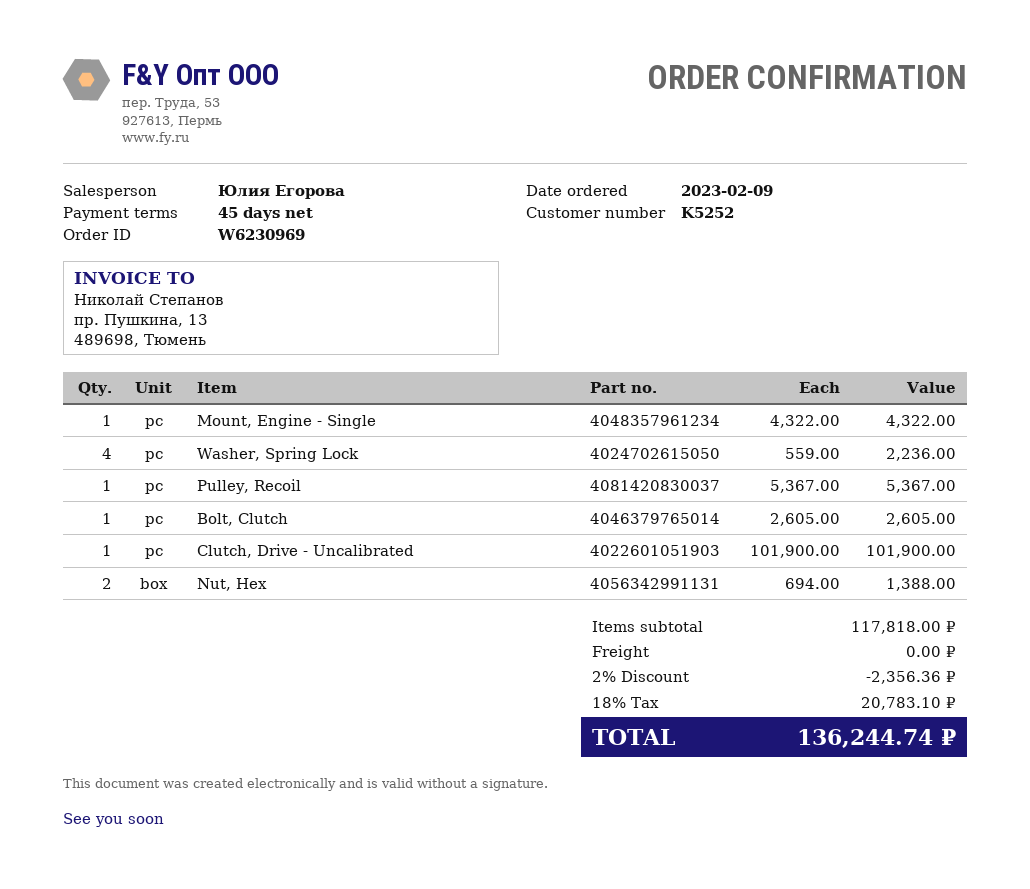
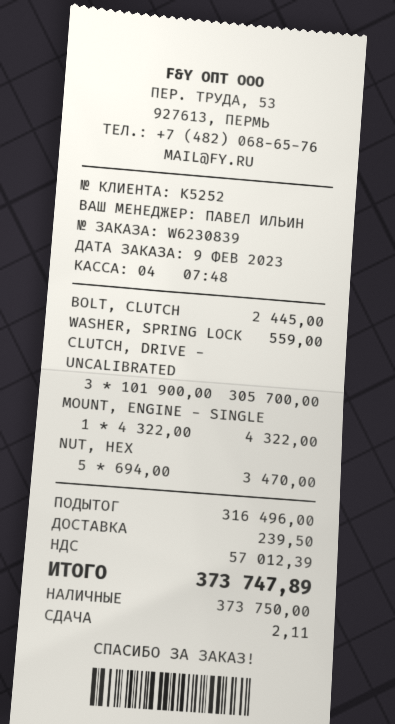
order number: W6230969 -> W6230839
sales rep: Юлия Егорова -> ПАВЕЛ ИЛЬИН
Washer, Spring Lock: 4 x 559.00 = 2236.00 -> 1 x 559.00 = 559.00
Pulley, Recoil: 1 x 5367.00 = 5367.00 -> none
Bolt, Clutch: 1 x 2605.00 = 2605.00 -> 1 x 2445.00 = 2445.00
Clutch, Drive - Uncalibrated: 1 x 101900.00 = 101900.00 -> 3 x 101900.00 = 305700.00
Nut, Hex: 2 x 694.00 = 1388.00 -> 5 x 694.00 = 3470.00
subtotal: 117818.00 -> 316496.00
discount: 2% = 2356.36 -> none
shipping: 0.00 -> 239.50
tax: 20783.10 -> 57012.39
total: 136244.74 -> 373747.89

